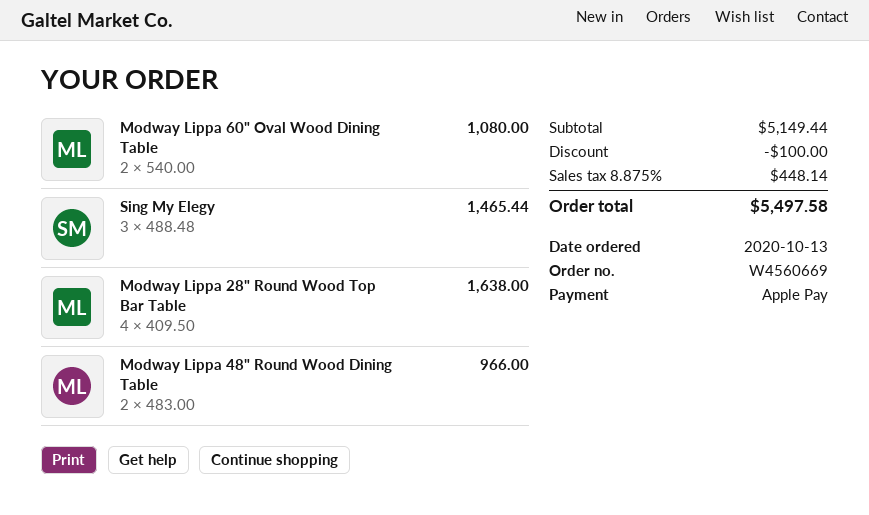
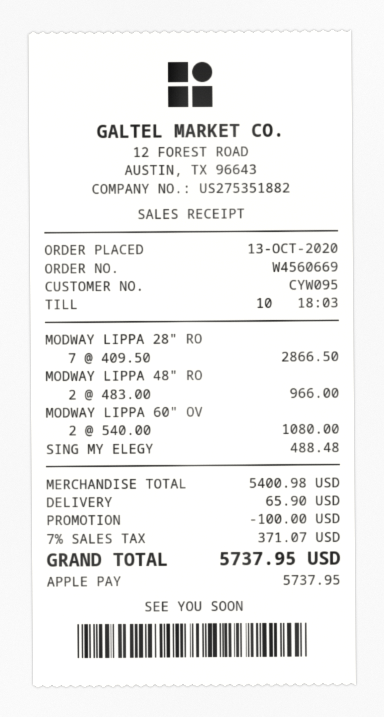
Sing My Elegy: 3 x 488.48 = 1465.44 -> 1 x 488.48 = 488.48
Modway Lippa 28" Round Wood Top Bar Table: 4 x 409.50 = 1638.00 -> 7 x 409.50 = 2866.50
subtotal: 5149.44 -> 5400.98
shipping: none -> 65.90
tax: 8.875% = 448.14 -> 7% = 371.07
total: 5497.58 -> 5737.95

